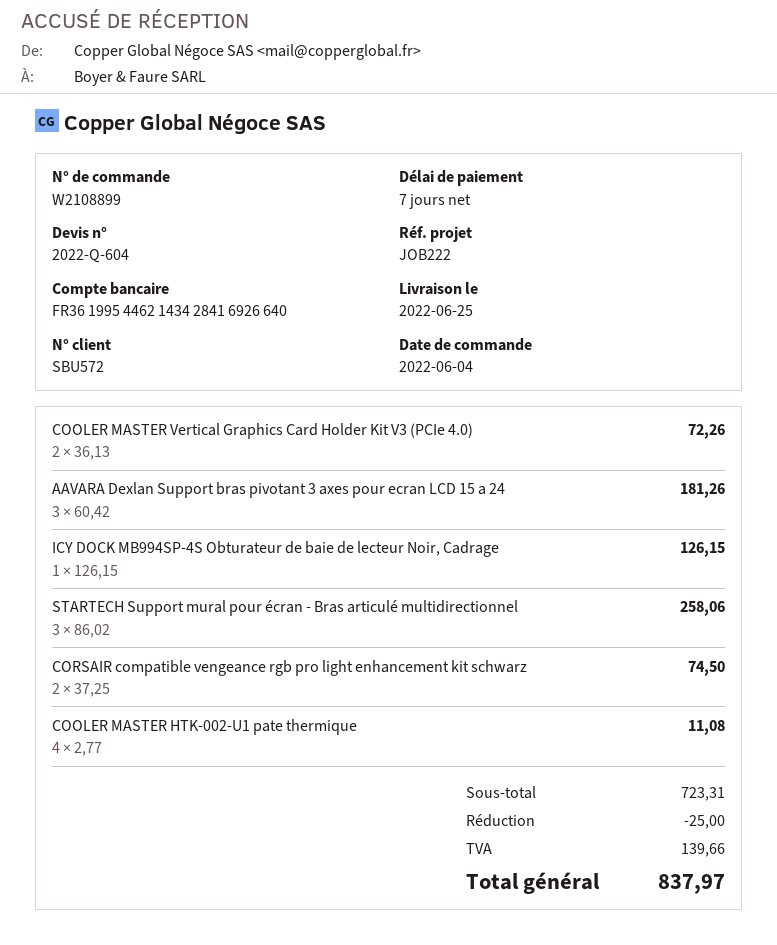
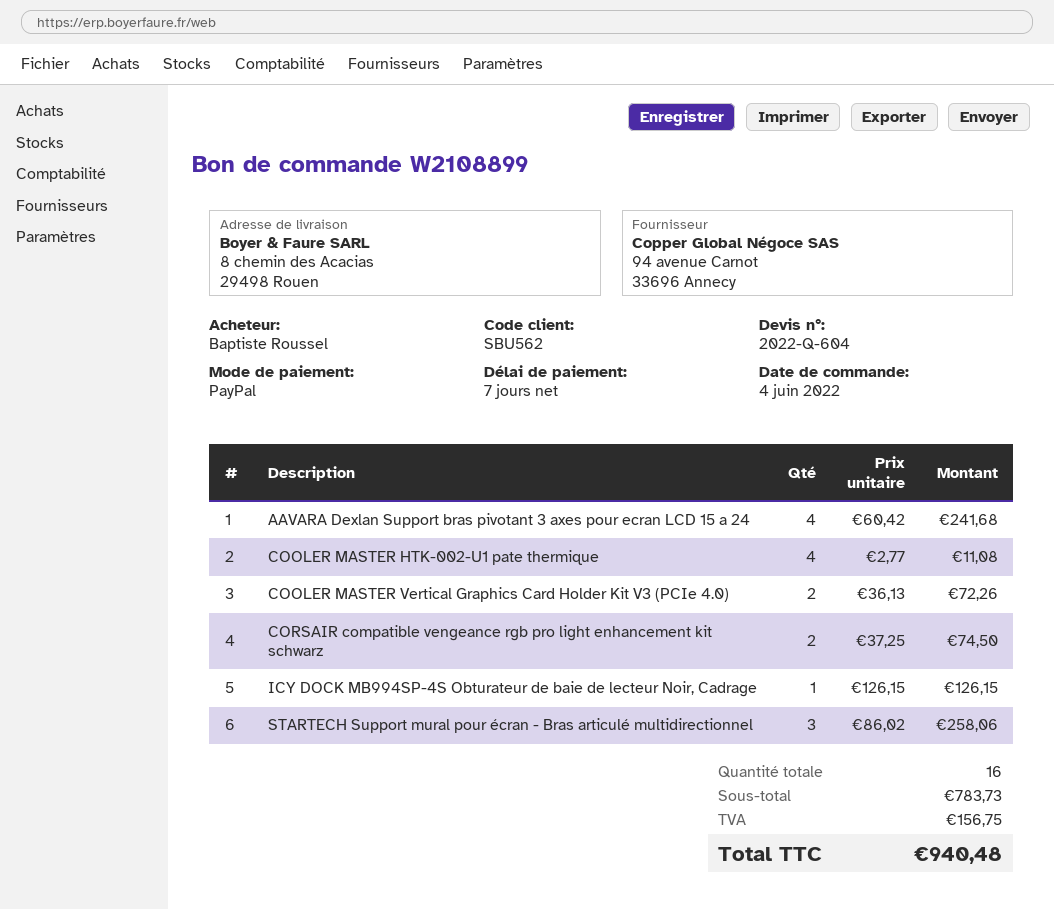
customer number: SBU572 -> SBU562
AAVARA Dexlan Support bras pivotant 3 axes pour ecran LCD 15 a 24: 3 x 60.42 = 181.26 -> 4 x 60.42 = 241.68
subtotal: 723.31 -> 783.73
discount: 25.00 -> none
tax: 139.66 -> 156.75
total: 837.97 -> 940.48

